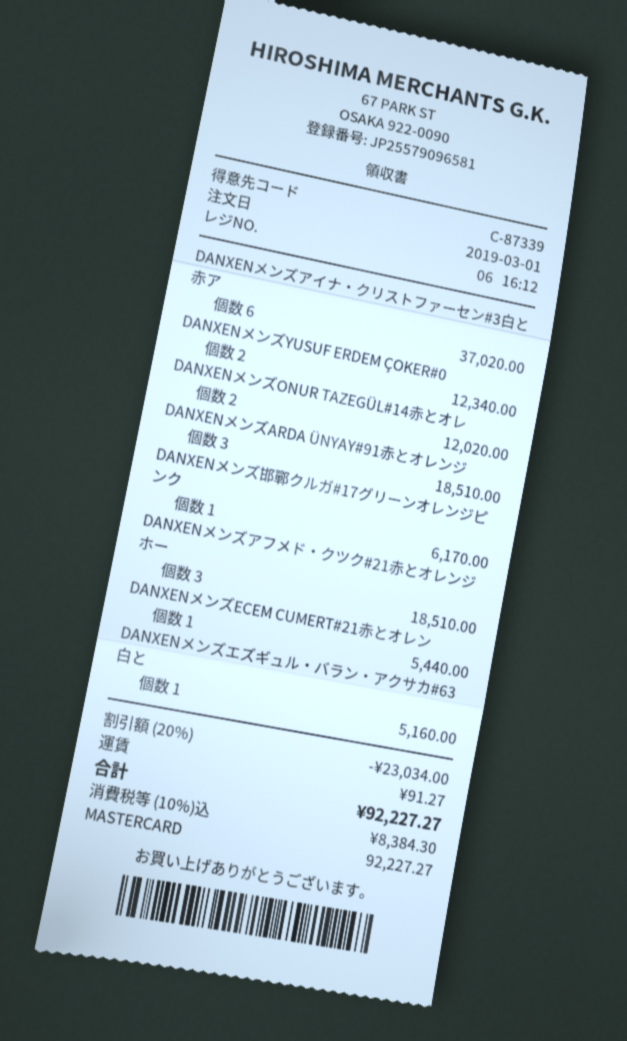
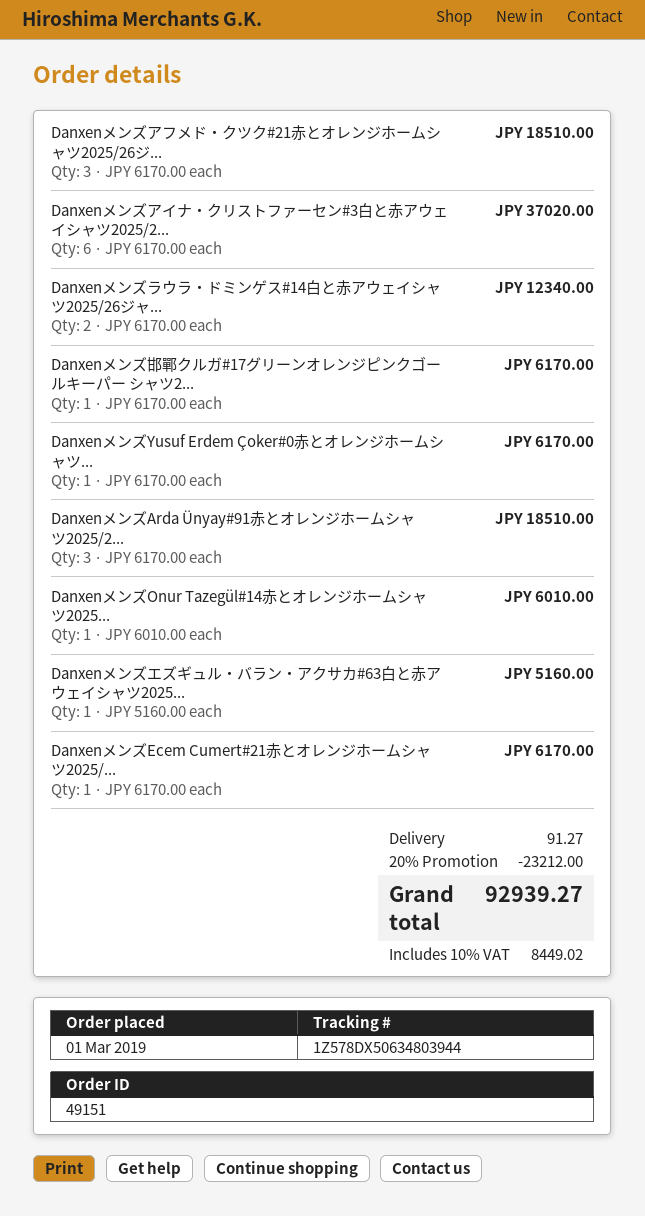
DANXENメンズYUSUF ERDEM ÇOKER#0: 2 for 12340.00 -> 1 for 6170.00
DANXENメンズONUR TAZEGÜL#14赤とオレ: 2 for 12020.00 -> 1 for 6010.00
DANXENメンズECEM CUMERT#21赤とオレン: 1 for 5440.00 -> 1 for 6170.00
Danxenメンズラウラ・ドミンゲス#14白と赤アウェイシャツ2025/26ジャ...: none -> 2 for 12340.00
discount: 20% = 23034.00 -> 20% = 23212.00
tax: 10% = 8384.30 -> 10% = 8449.02
total: 92227.27 -> 92939.27

